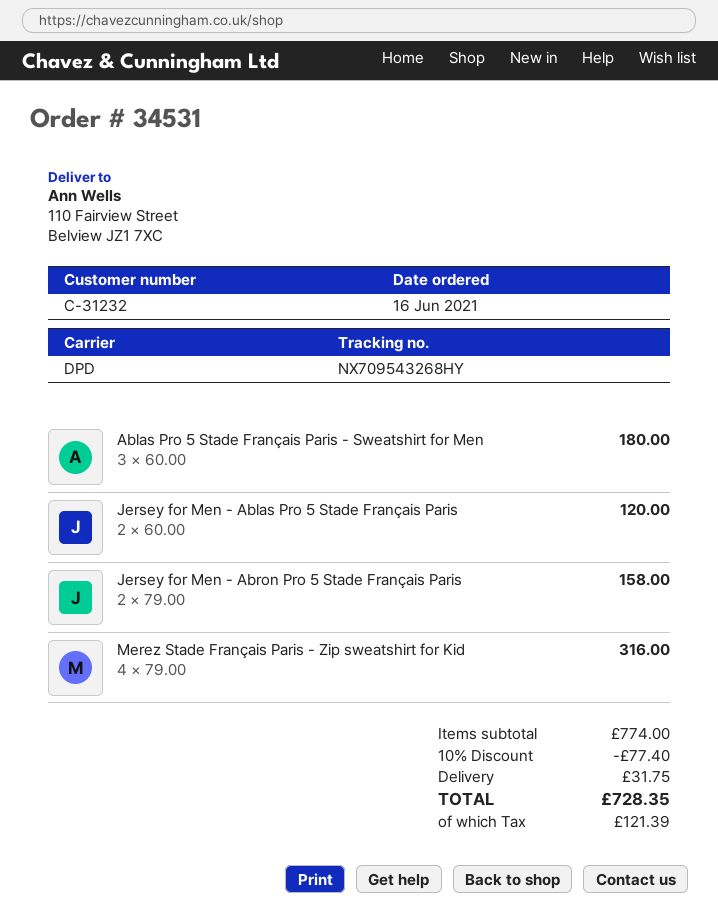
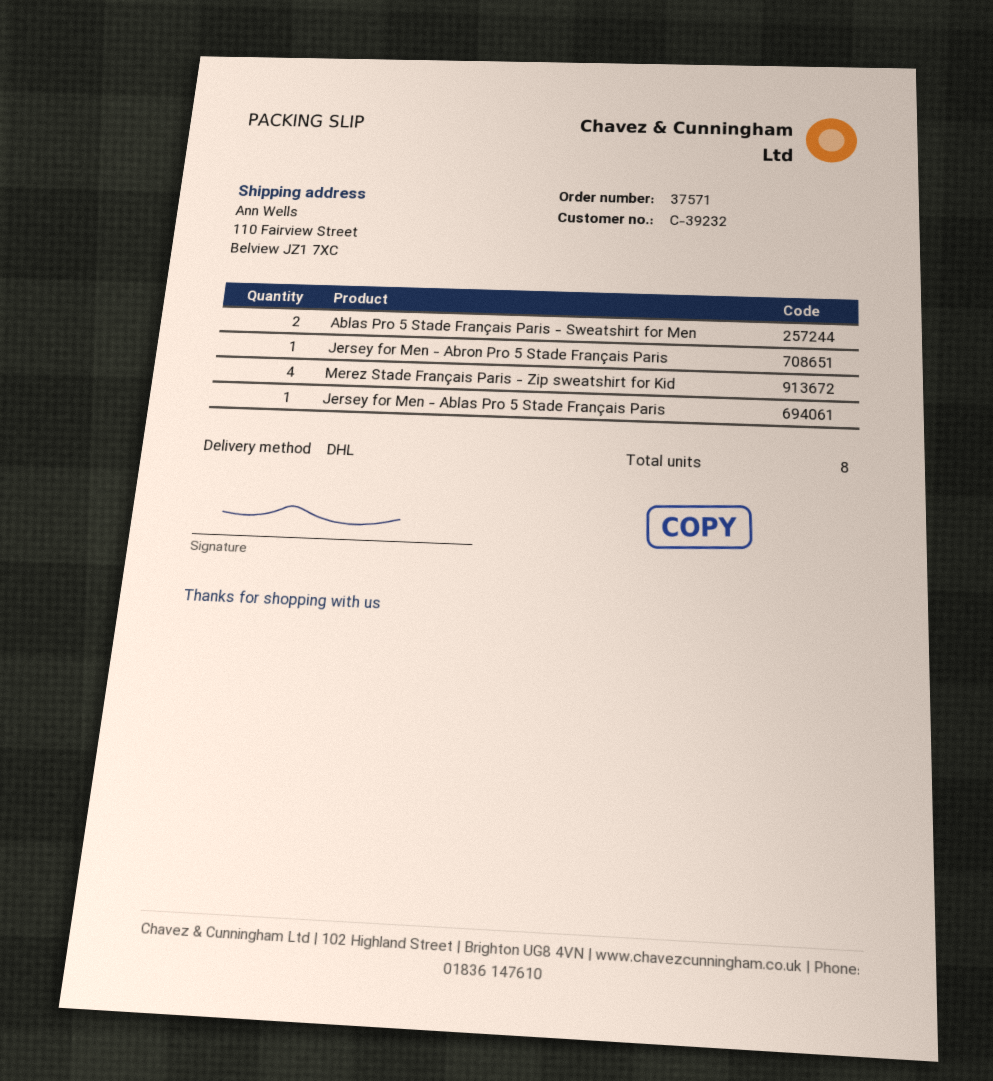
order number: 34531 -> 37571
customer number: C-31232 -> C-39232
shipping method: DPD -> DHL
Ablas Pro 5 Stade Français Paris - Sweatshirt for Men: 3 -> 2
Jersey for Men - Ablas Pro 5 Stade Français Paris: 2 -> 1
Jersey for Men - Abron Pro 5 Stade Français Paris: 2 -> 1

